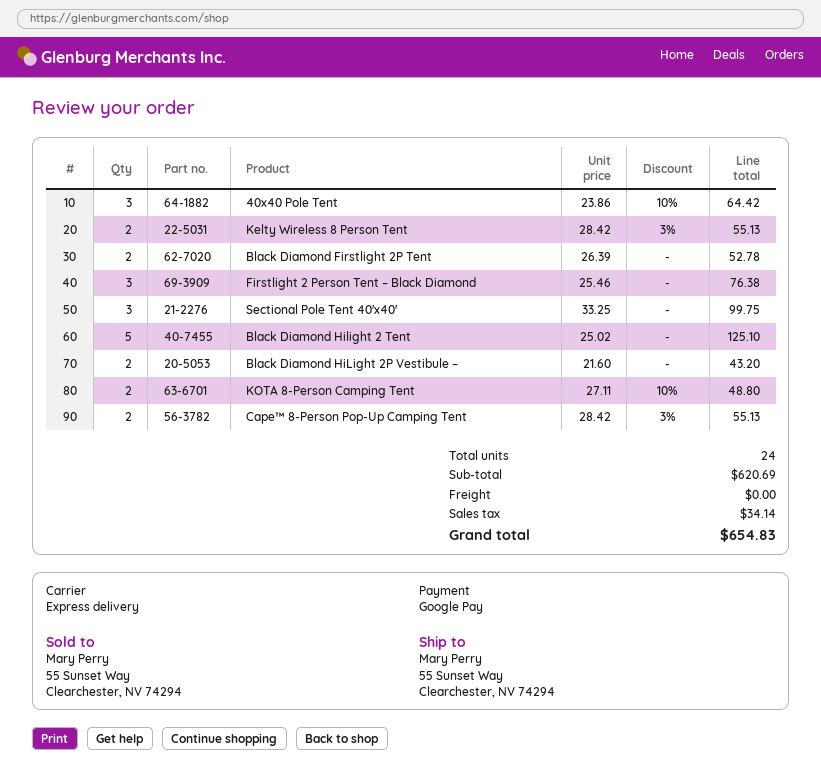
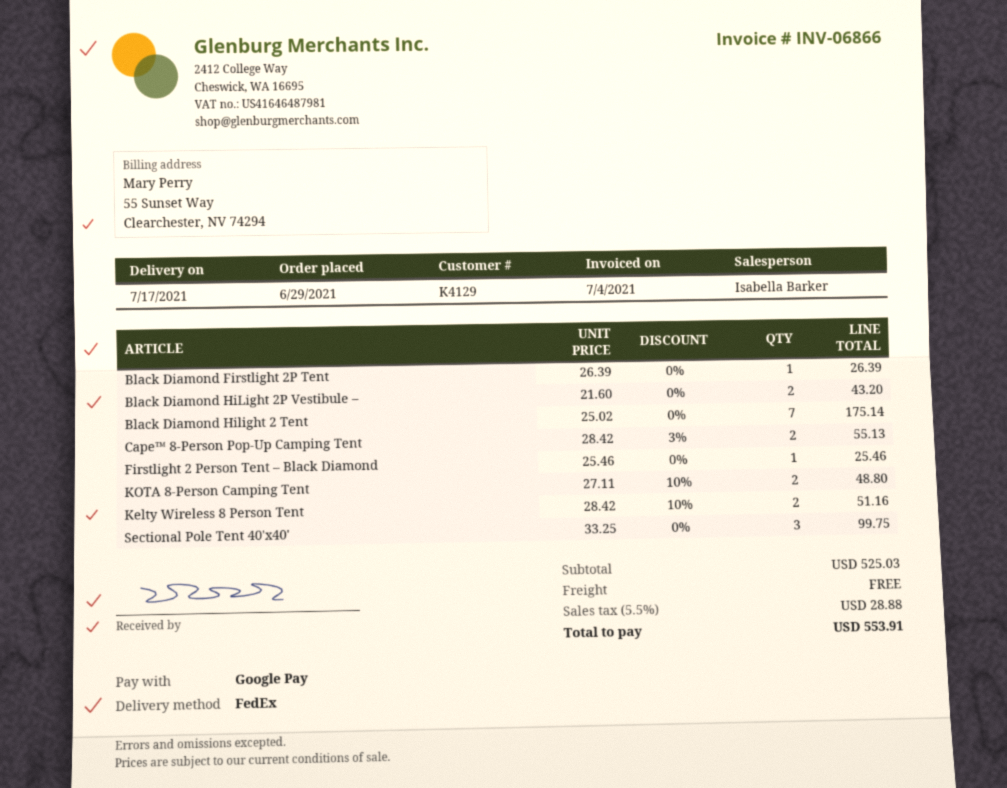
shipping method: express -> FedEx
40x40 Pole Tent: 3 x 23.86 - 10% = 64.42 -> none
Kelty Wireless 8 Person Tent: 2 x 28.42 - 3% = 55.13 -> 2 x 28.42 - 10% = 51.16
Black Diamond Firstlight 2P Tent: 2 x 26.39 = 52.78 -> 1 x 26.39 = 26.39
Firstlight 2 Person Tent – Black Diamond: 3 x 25.46 = 76.38 -> 1 x 25.46 = 25.46
Black Diamond Hilight 2 Tent: 5 x 25.02 = 125.10 -> 7 x 25.02 = 175.14
subtotal: 620.69 -> 525.03
tax: 34.14 -> 28.88
total: 654.83 -> 553.91

